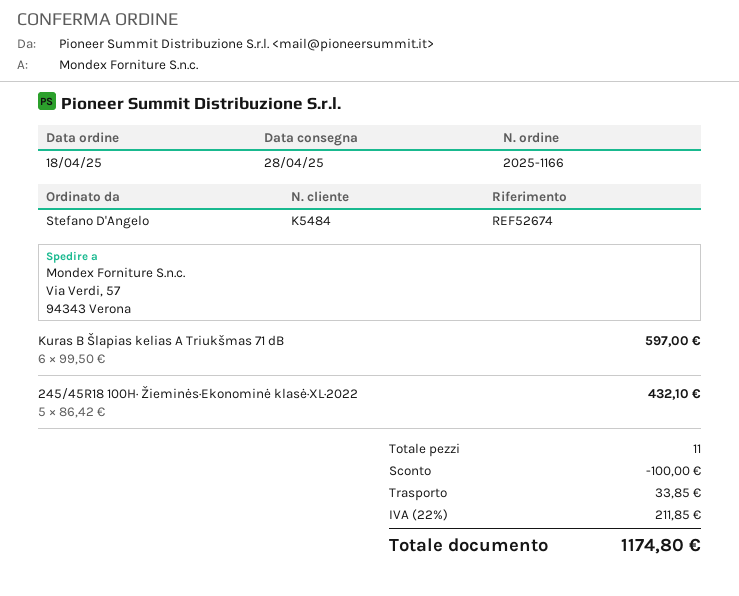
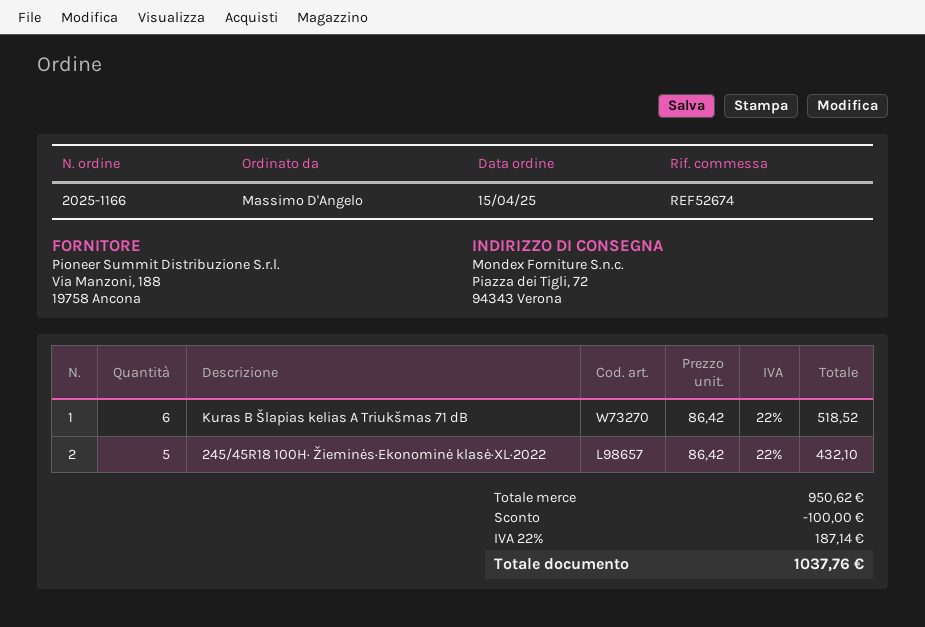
order date: 2025-04-18 -> 2025-04-15
ordered by: Stefano D'Angelo -> Massimo D'Angelo
ship to: Via Verdi, 57, 94343 Verona -> Piazza dei Tigli, 72, 94343 Verona
Kuras B Šlapias kelias A Triukšmas 71 dB: 6 x 99.50 = 597.00 -> 6 x 86.42 = 518.52
shipping: 33.85 -> none
tax: 22% = 211.85 -> 22% = 187.14
total: 1174.80 -> 1037.76

